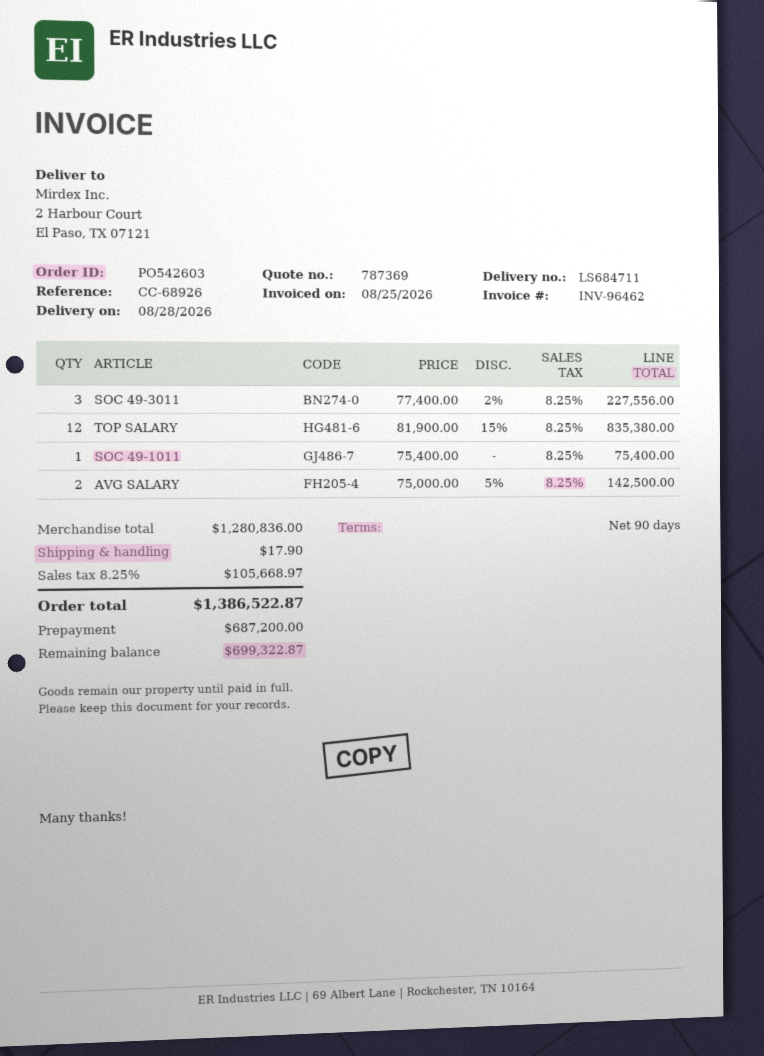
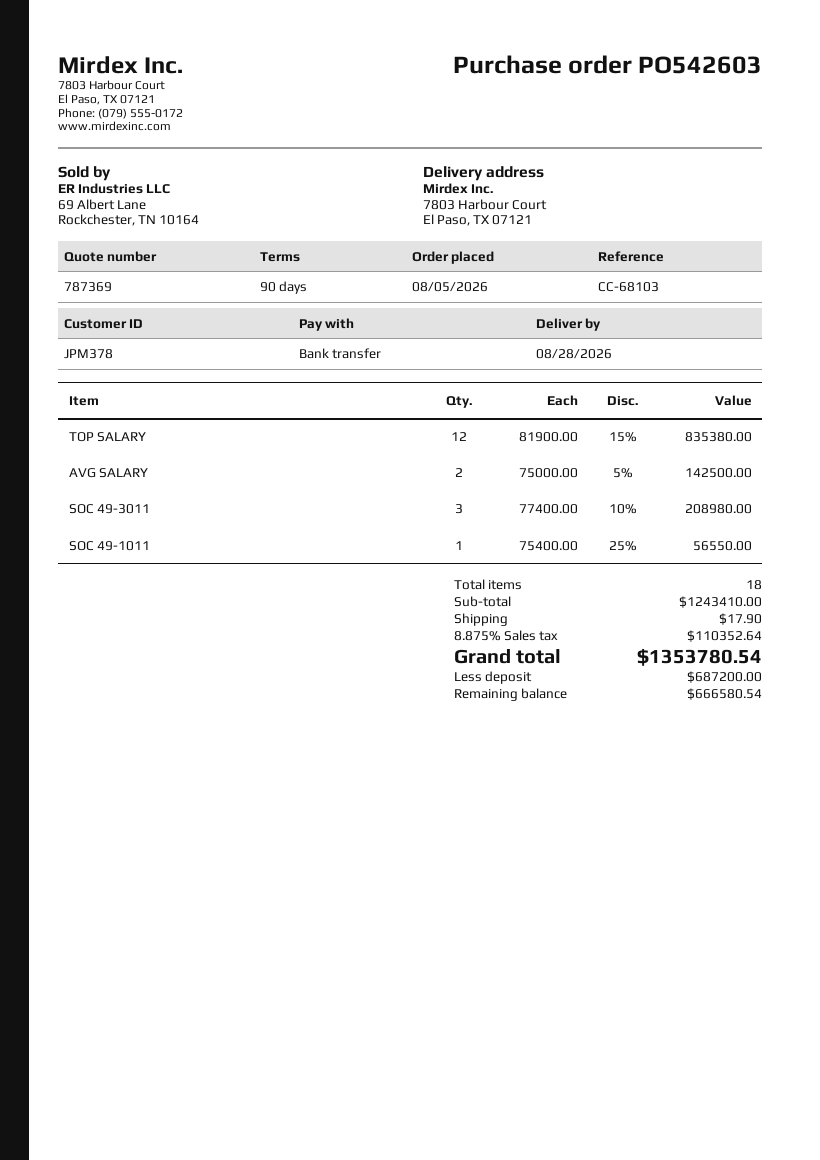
reference: CC-68926 -> CC-68103
ship to: 2 Harbour Court, El Paso, TX 07121 -> 7803 Harbour Court, El Paso, TX 07121
SOC 49-3011: 3 x 77400.00 - 2% = 227556.00 -> 3 x 77400.00 - 10% = 208980.00
SOC 49-1011: 1 x 75400.00 = 75400.00 -> 1 x 75400.00 - 25% = 56550.00
subtotal: 1280836.00 -> 1243410.00
tax: 8.25% = 105668.97 -> 8.875% = 110352.64
total: 1386522.87 -> 1353780.54
balance: 699322.87 -> 666580.54

